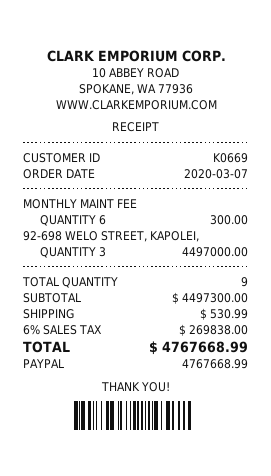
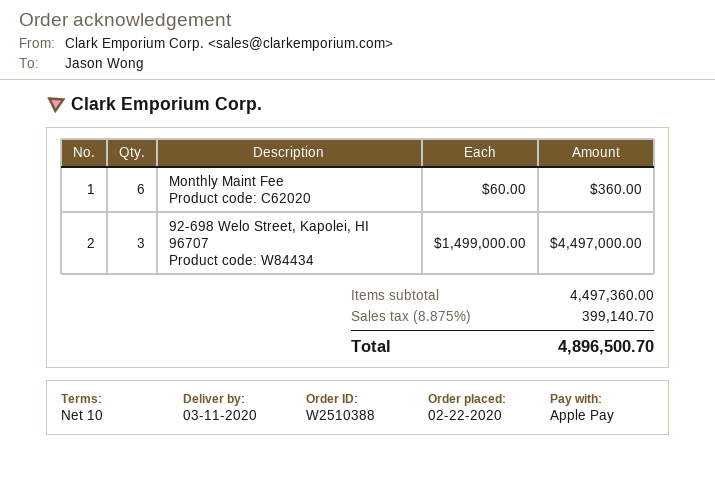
order date: 2020-03-07 -> 2020-02-22
payment method: PayPal -> Apple Pay
MONTHLY MAINT FEE: 6 for 300.00 -> 6 for 360.00
subtotal: 4497300.00 -> 4497360.00
shipping: 530.99 -> none
tax: 6% = 269838.00 -> 8.875% = 399140.70
total: 4767668.99 -> 4896500.70

